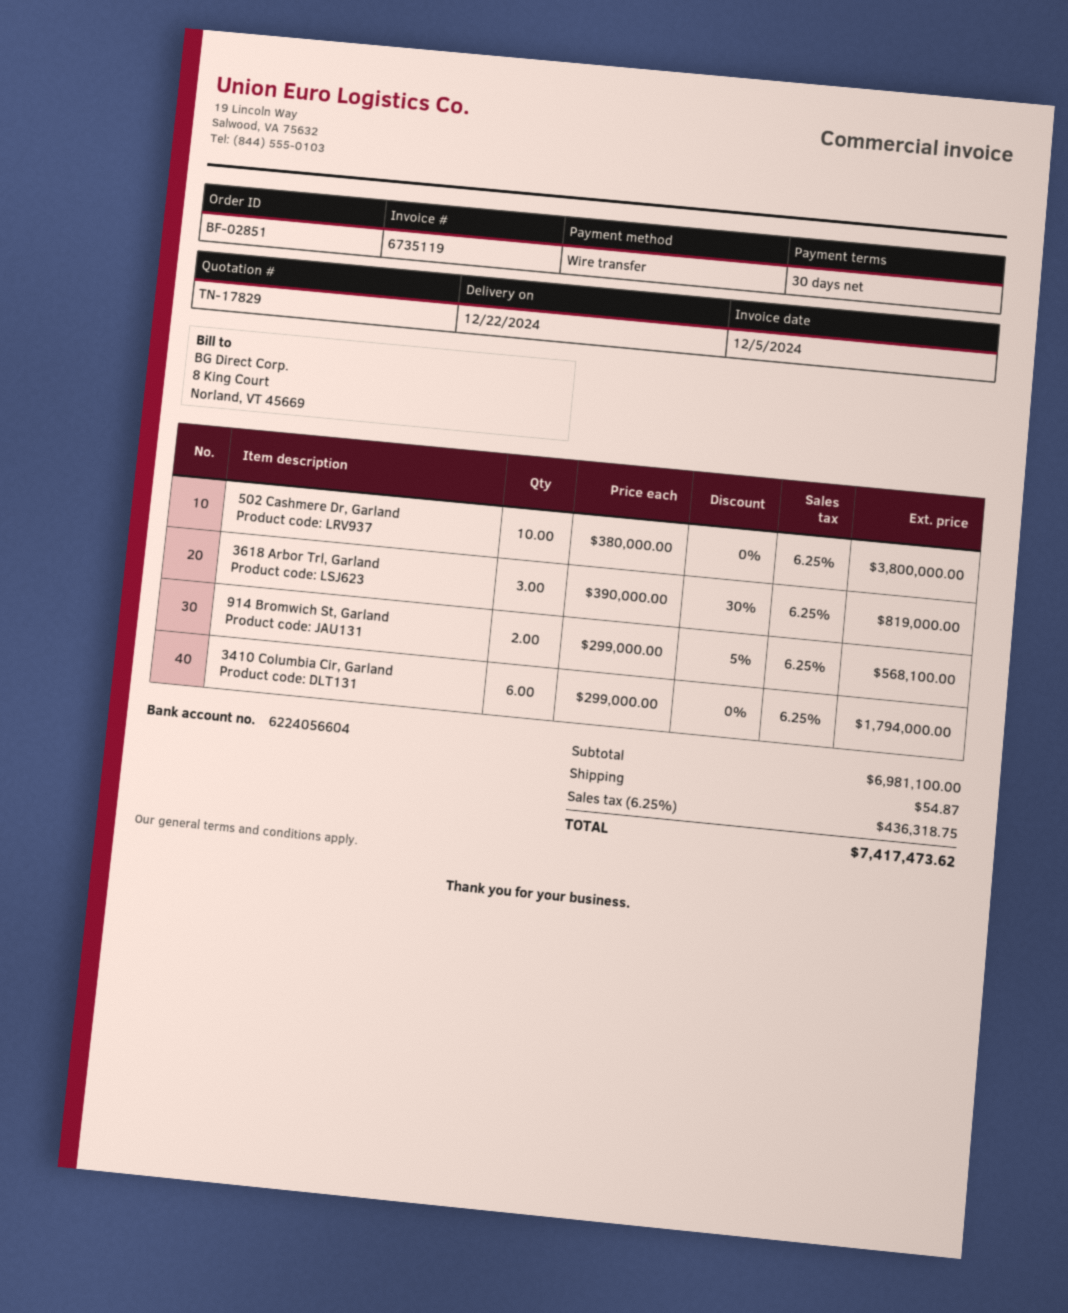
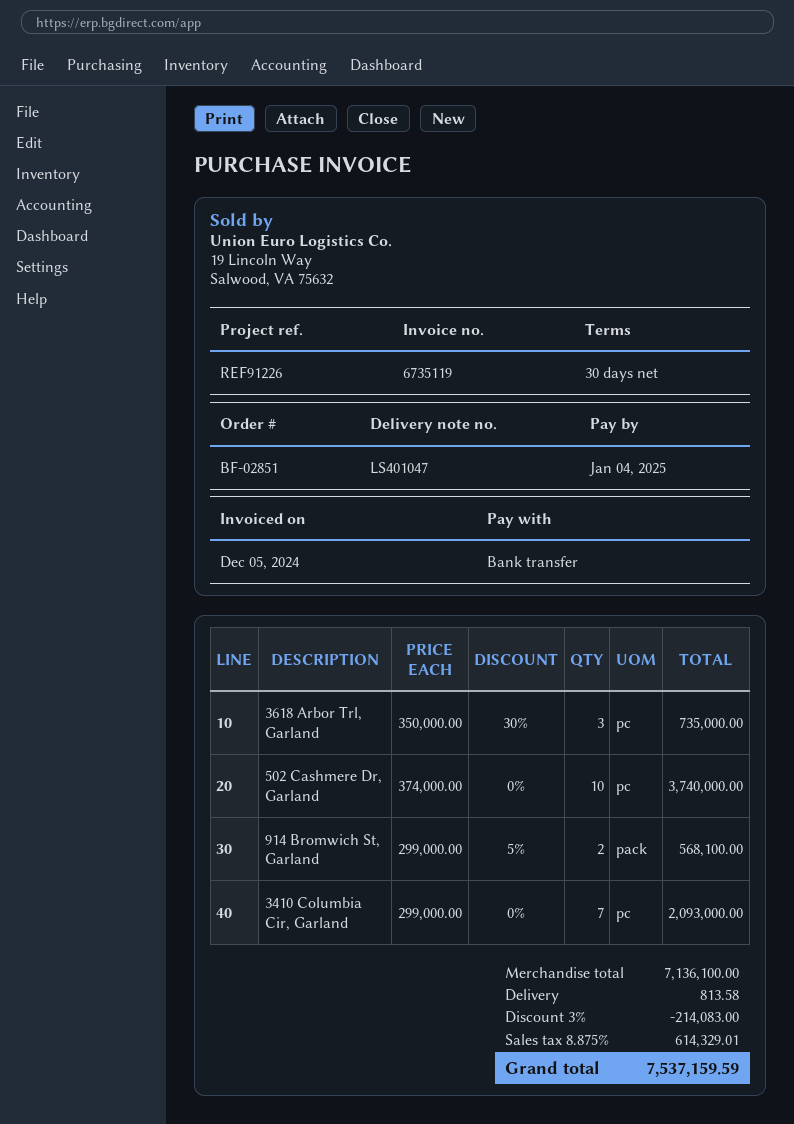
502 Cashmere Dr, Garland: 10 x 380000.00 = 3800000.00 -> 10 x 374000.00 = 3740000.00
3618 Arbor Trl, Garland: 3 x 390000.00 - 30% = 819000.00 -> 3 x 350000.00 - 30% = 735000.00
3410 Columbia Cir, Garland: 6 x 299000.00 = 1794000.00 -> 7 x 299000.00 = 2093000.00
subtotal: 6981100.00 -> 7136100.00
discount: none -> 3% = 214083.00
shipping: 54.87 -> 813.58
tax: 6.25% = 436318.75 -> 8.875% = 614329.01
total: 7417473.62 -> 7537159.59

